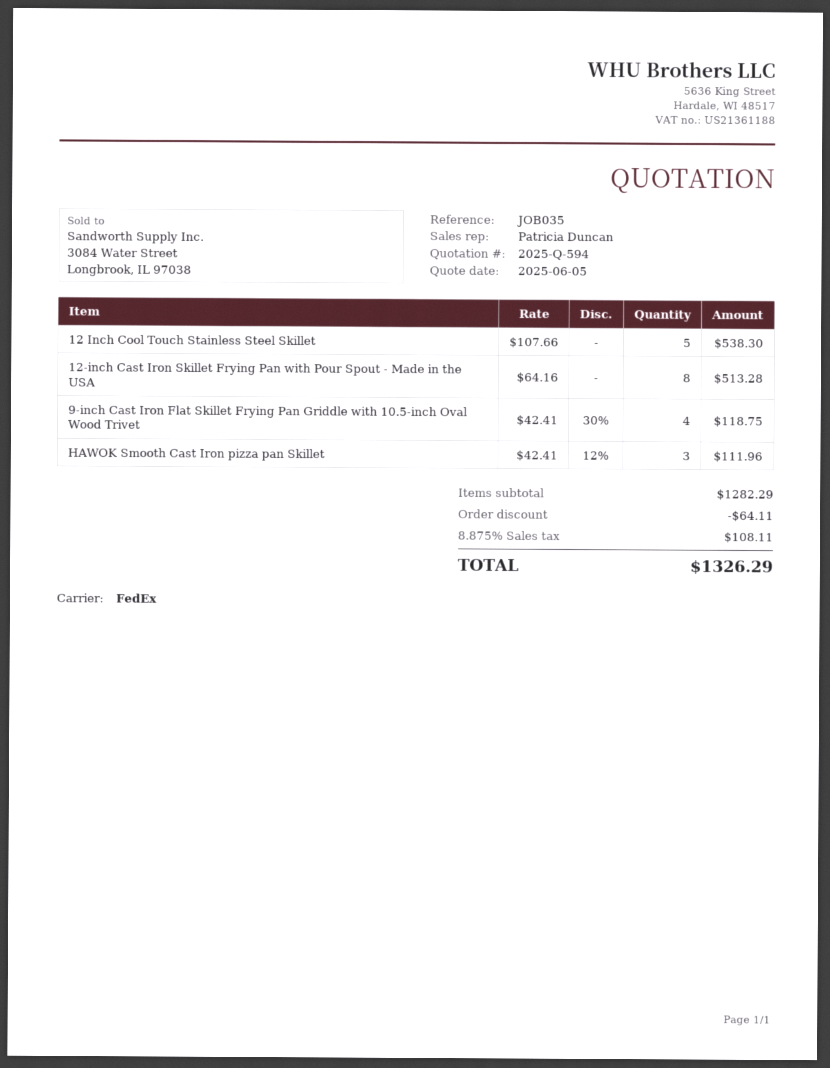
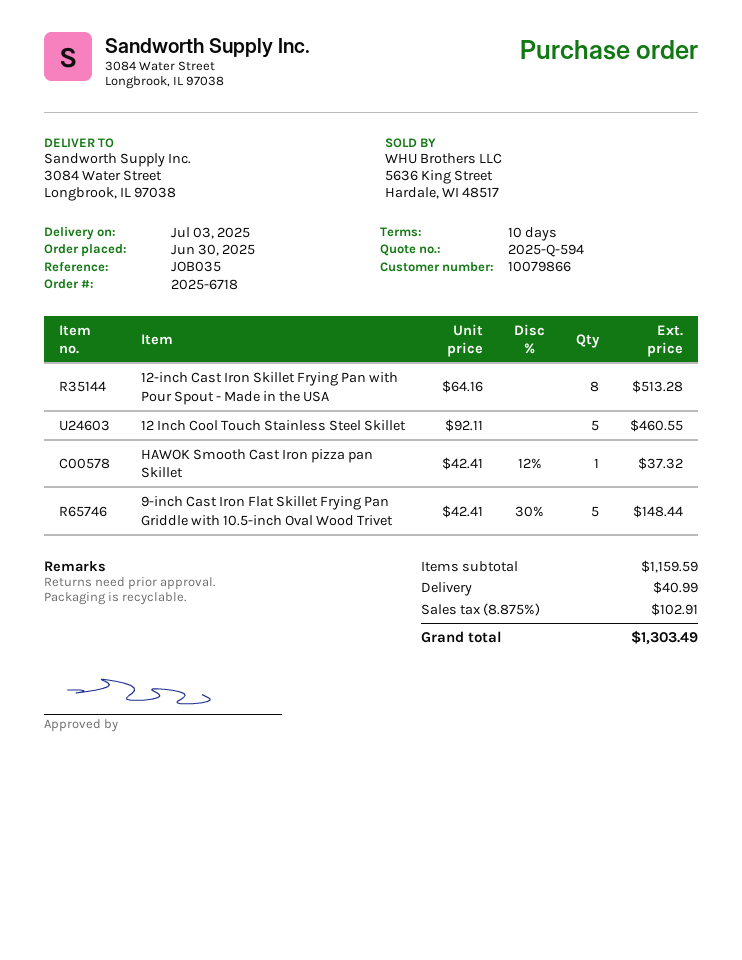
12 Inch Cool Touch Stainless Steel Skillet: 5 x 107.66 = 538.30 -> 5 x 92.11 = 460.55
9-inch Cast Iron Flat Skillet Frying Pan Griddle with 10.5-inch Oval Wood Trivet: 4 x 42.41 - 30% = 118.75 -> 5 x 42.41 - 30% = 148.44
HAWOK Smooth Cast Iron pizza pan Skillet: 3 x 42.41 - 12% = 111.96 -> 1 x 42.41 - 12% = 37.32
subtotal: 1282.29 -> 1159.59
discount: 64.11 -> none
shipping: none -> 40.99
tax: 8.875% = 108.11 -> 8.875% = 102.91
total: 1326.29 -> 1303.49

